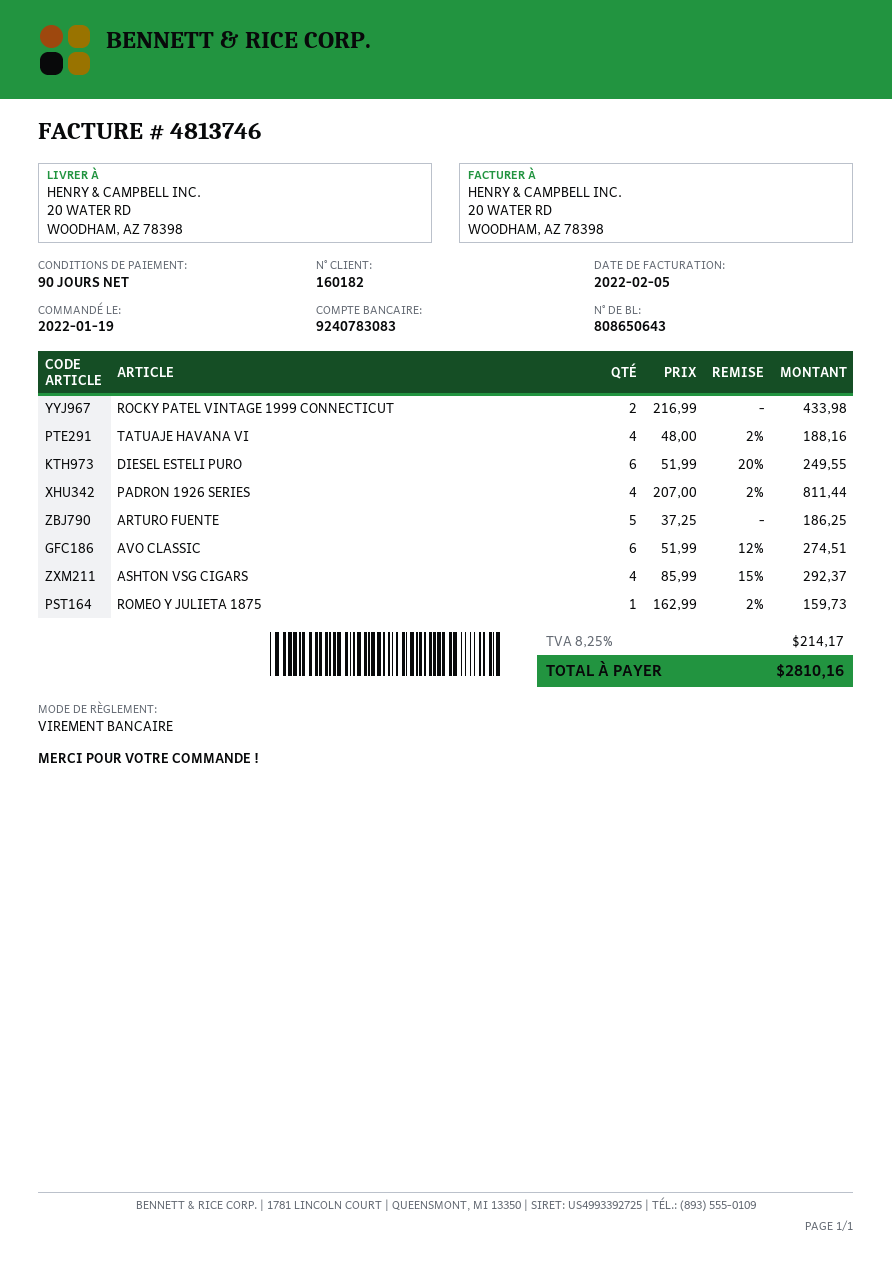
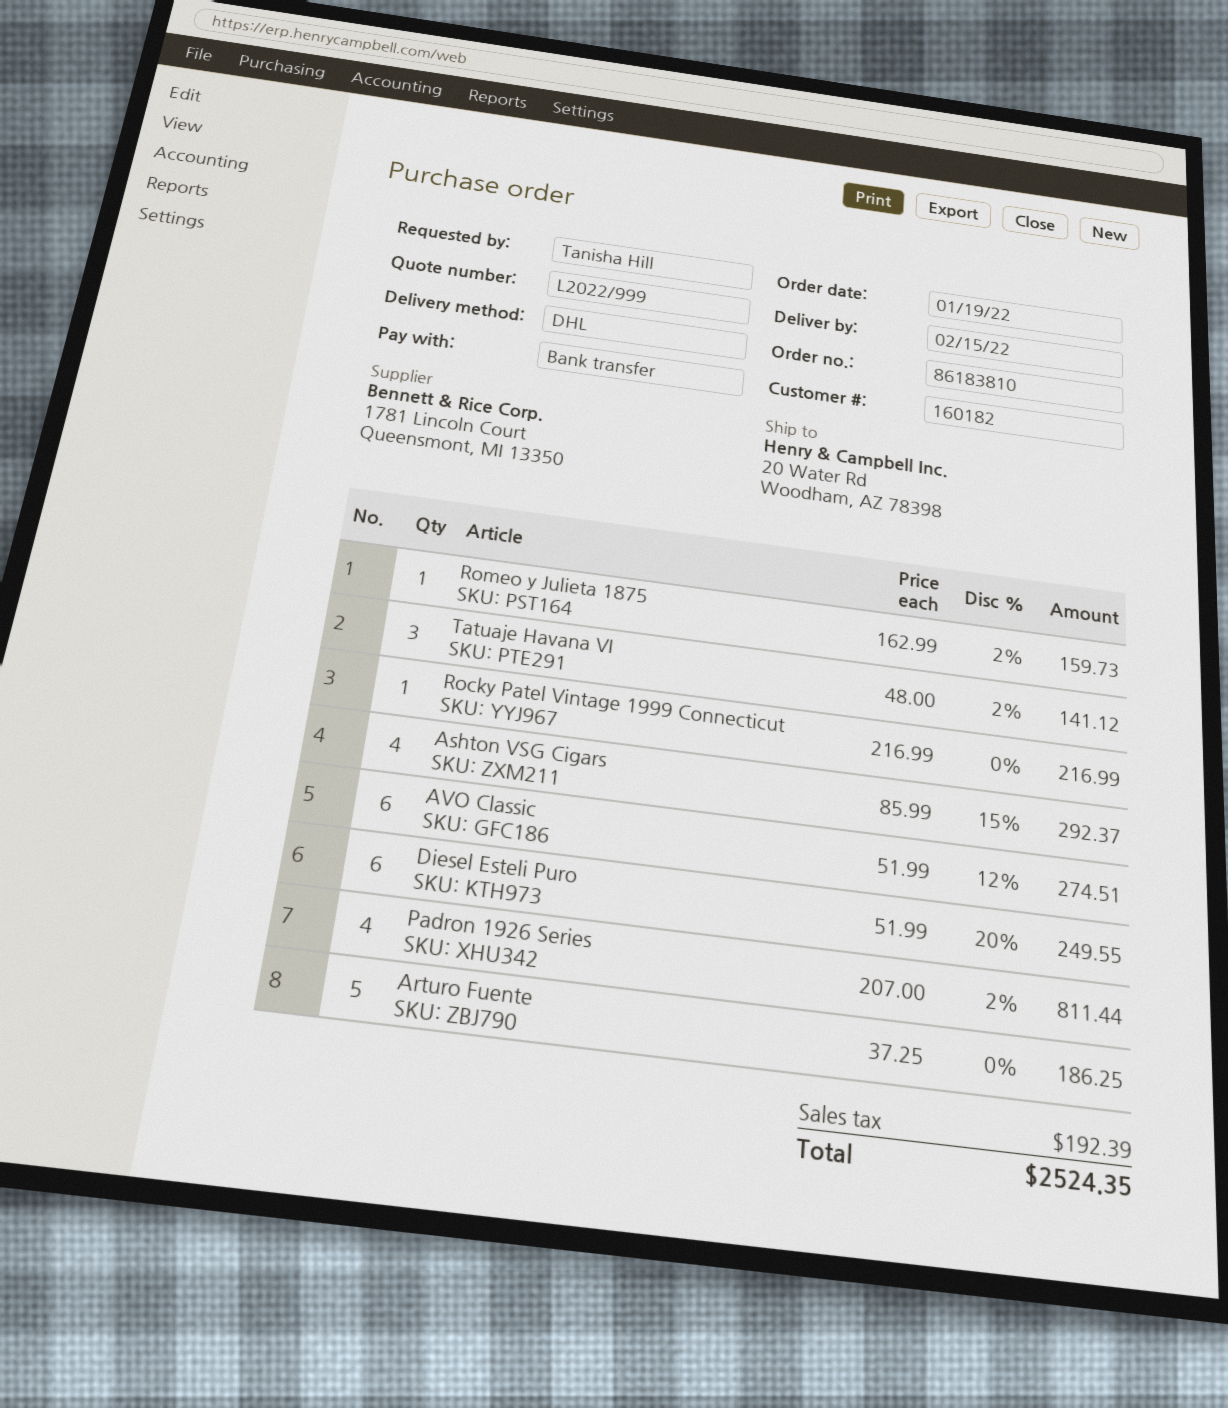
ROCKY PATEL VINTAGE 1999 CONNECTICUT: 2 x 216.99 = 433.98 -> 1 x 216.99 = 216.99
TATUAJE HAVANA VI: 4 x 48.00 - 2% = 188.16 -> 3 x 48.00 - 2% = 141.12
tax: 214.17 -> 192.39
total: 2810.16 -> 2524.35

